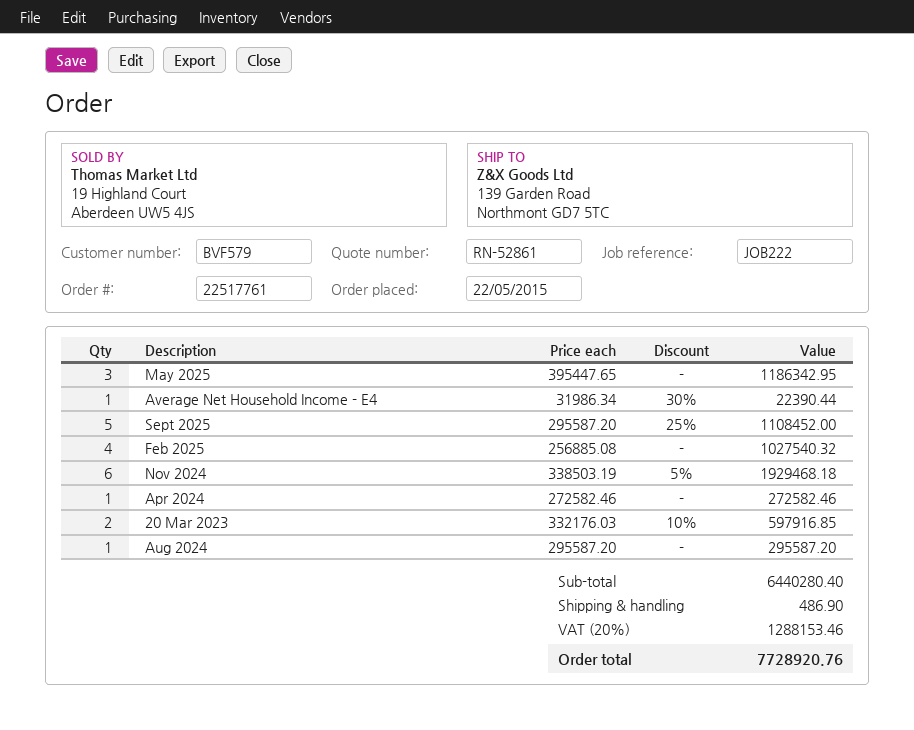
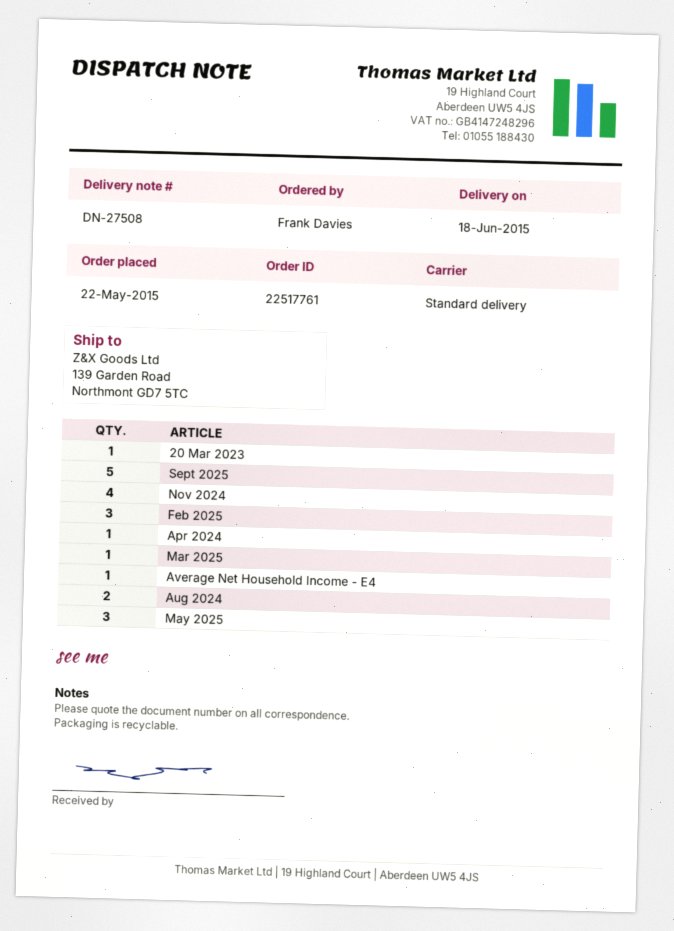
Feb 2025: 4 -> 3
Nov 2024: 6 -> 4
20 Mar 2023: 2 -> 1
Aug 2024: 1 -> 2
Mar 2025: none -> 1

